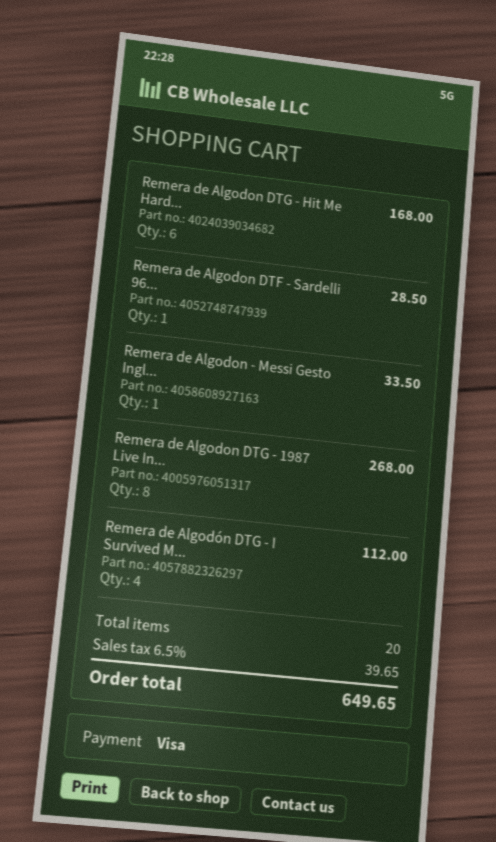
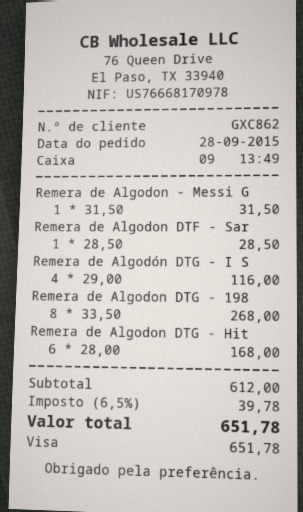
Remera de Algodon - Messi Gesto Ingl...: 1 for 33.50 -> 1 for 31.50
Remera de Algodón DTG - I Survived M...: 4 for 112.00 -> 4 for 116.00
tax: 6.5% = 39.65 -> 6.5% = 39.78
total: 649.65 -> 651.78

